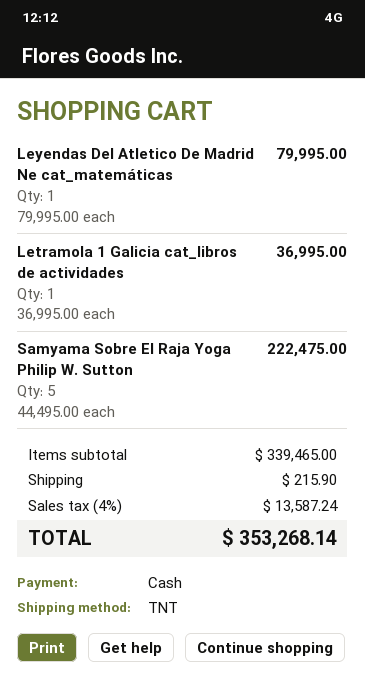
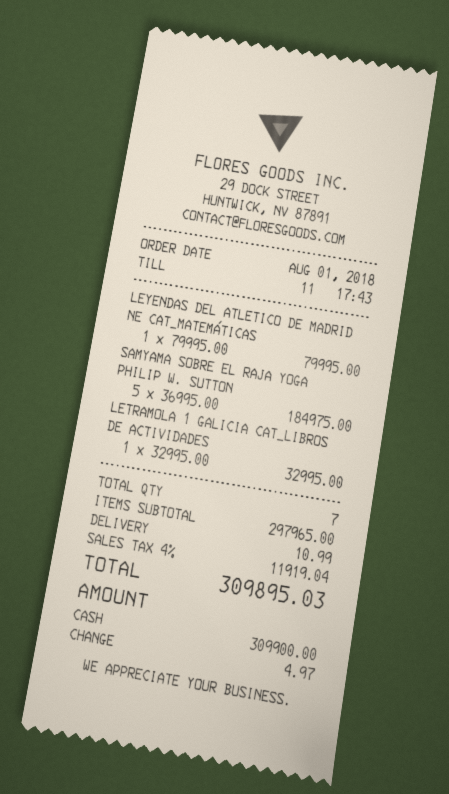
Letramola 1 Galicia cat_libros de actividades: 1 x 36995.00 = 36995.00 -> 1 x 32995.00 = 32995.00
Samyama Sobre El Raja Yoga Philip W. Sutton: 5 x 44495.00 = 222475.00 -> 5 x 36995.00 = 184975.00
subtotal: 339465.00 -> 297965.00
shipping: 215.90 -> 10.99
tax: 4% = 13587.24 -> 4% = 11919.04
total: 353268.14 -> 309895.03

